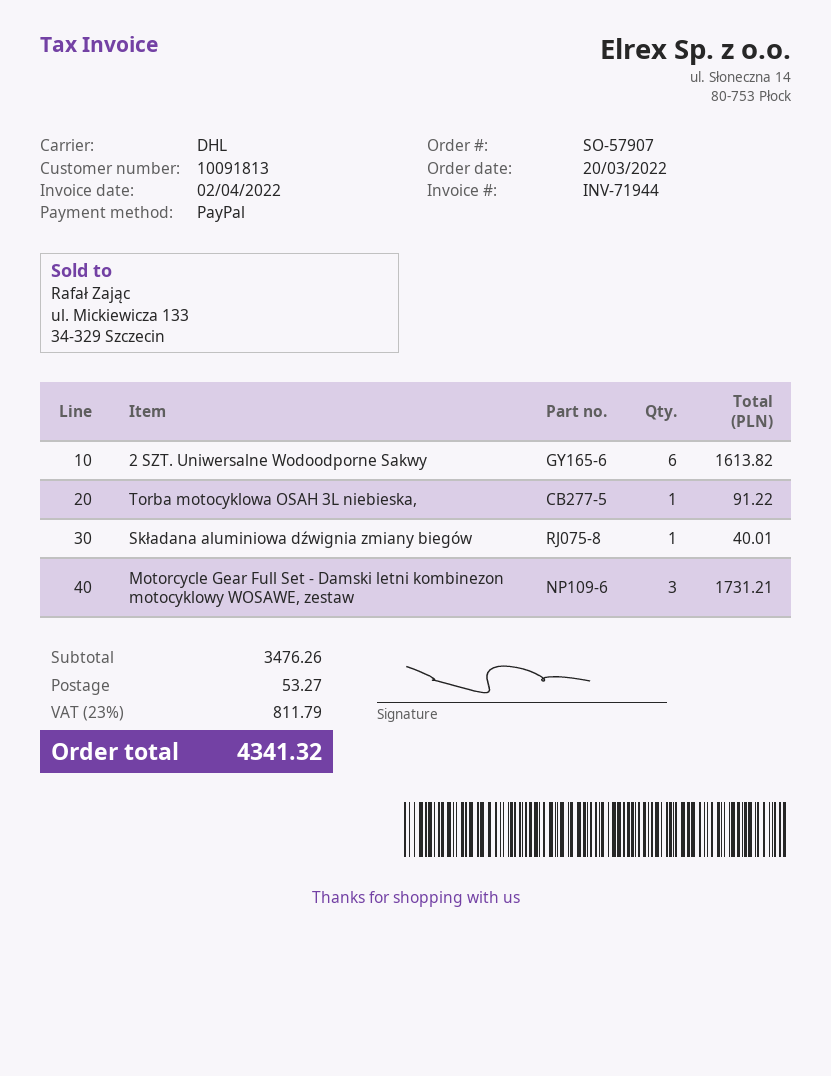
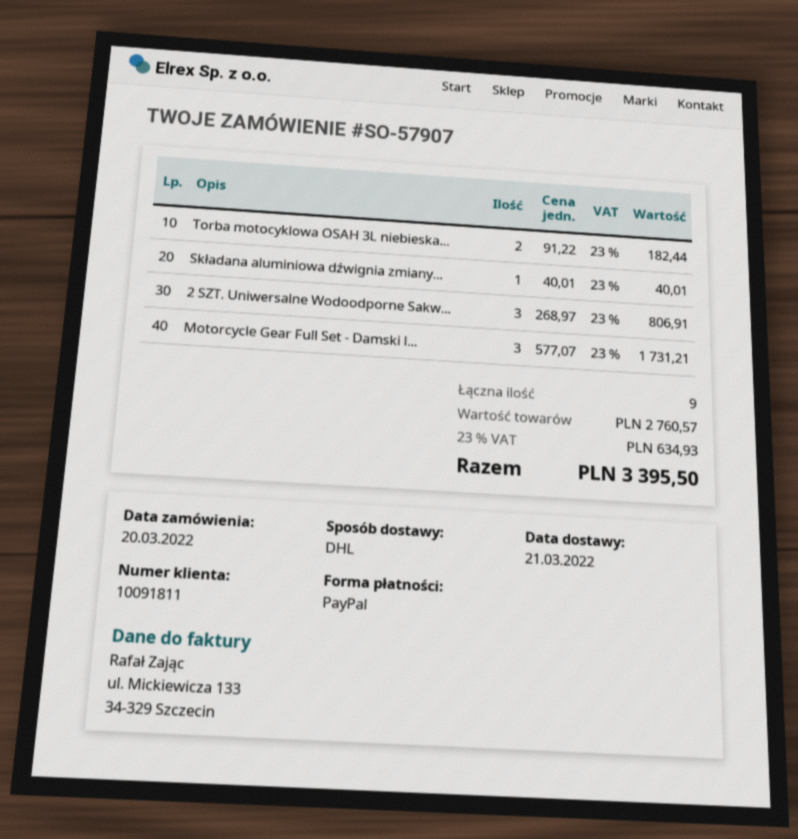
customer number: 10091813 -> 10091811
2 SZT. Uniwersalne Wodoodporne Sakwy: 6 for 1613.82 -> 3 for 806.91
Torba motocyklowa OSAH 3L niebieska,: 1 for 91.22 -> 2 for 182.44
subtotal: 3476.26 -> 2760.57
shipping: 53.27 -> none
tax: 23% = 811.79 -> 23% = 634.93
total: 4341.32 -> 3395.50

